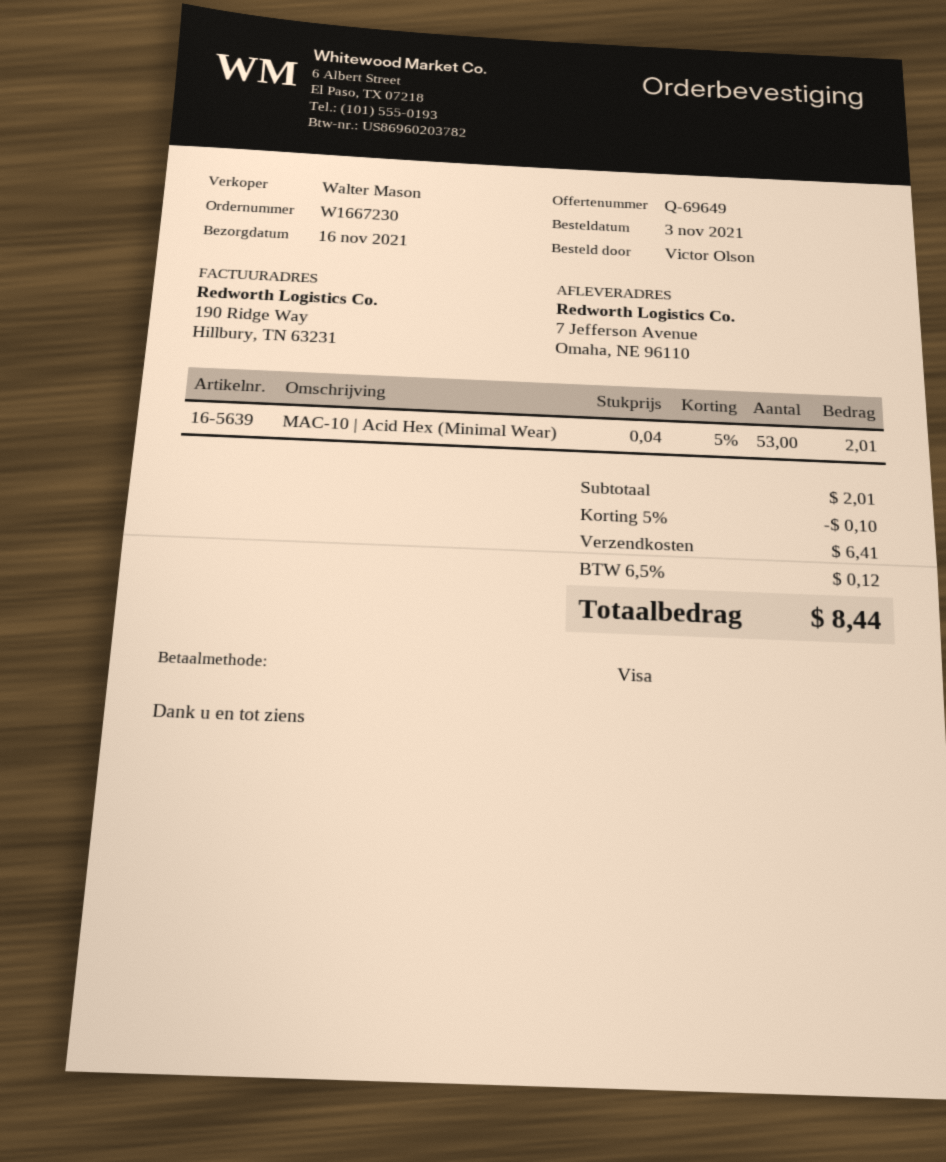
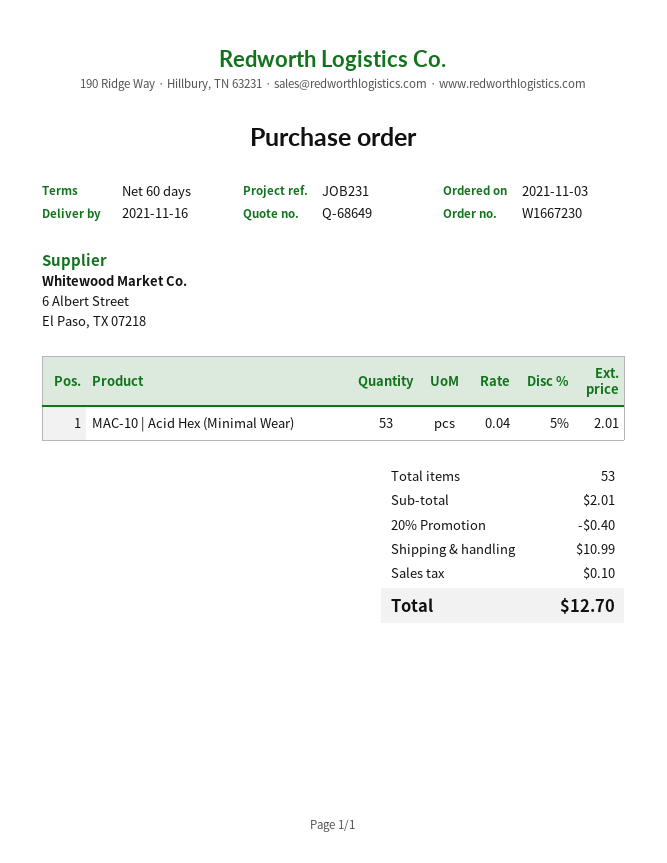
quote number: Q-69649 -> Q-68649
discount: 5% = 0.10 -> 20% = 0.40
shipping: 6.41 -> 10.99
tax: 0.12 -> 0.10
total: 8.44 -> 12.70

